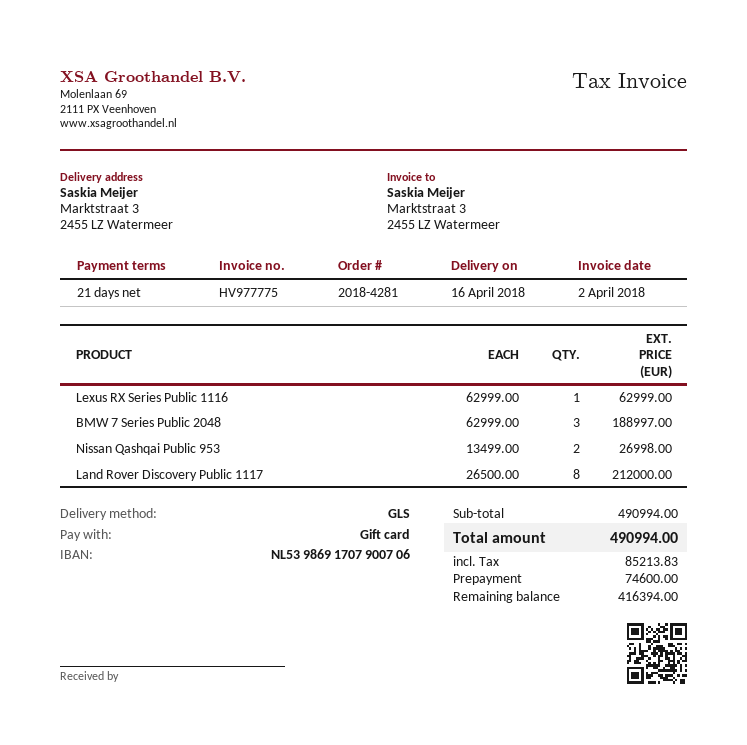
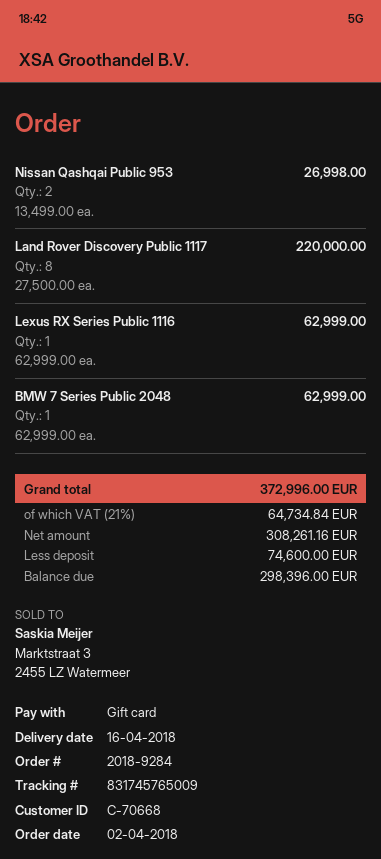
order number: 2018-4281 -> 2018-9284
BMW 7 Series Public 2048: 3 x 62999.00 = 188997.00 -> 1 x 62999.00 = 62999.00
Land Rover Discovery Public 1117: 8 x 26500.00 = 212000.00 -> 8 x 27500.00 = 220000.00
tax: 85213.83 -> 64734.84
total: 490994.00 -> 372996.00
balance: 416394.00 -> 298396.00

